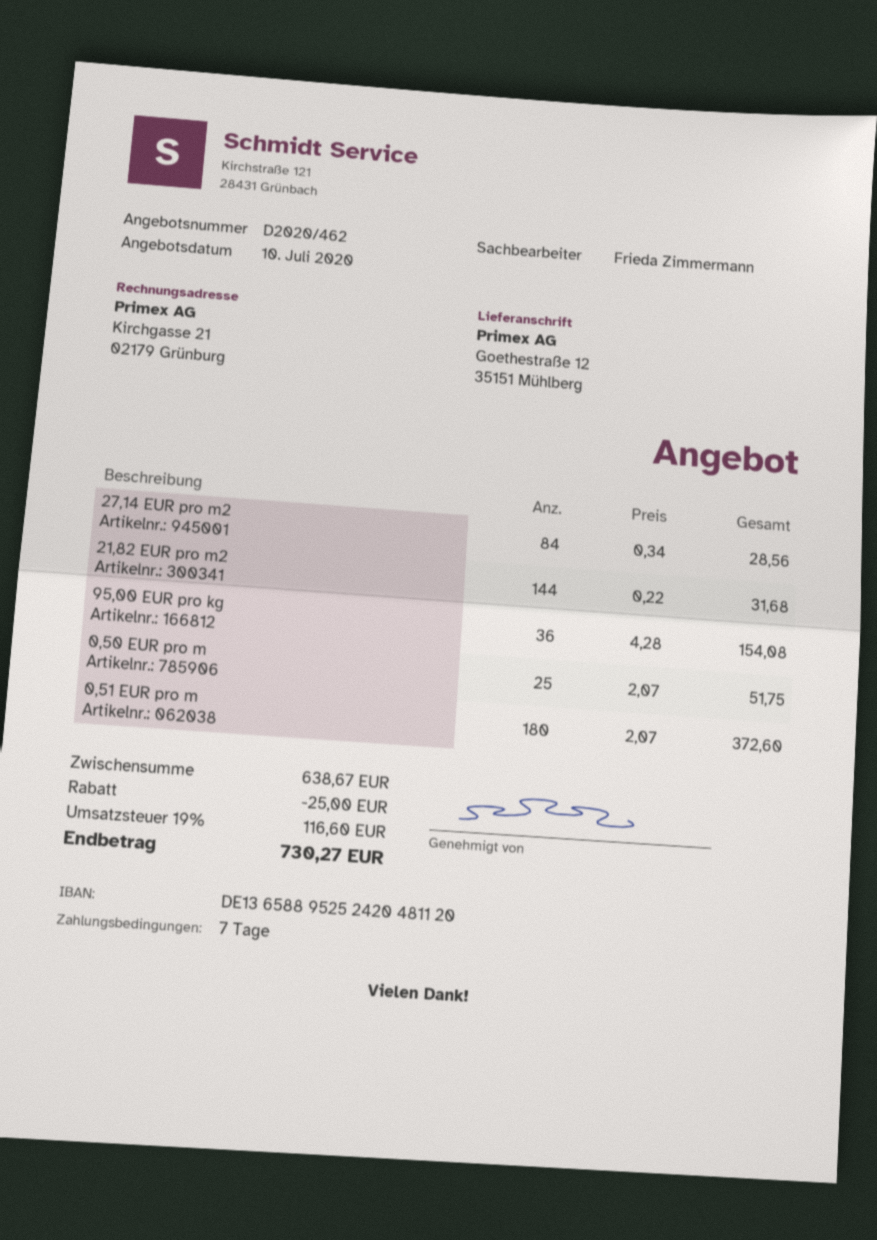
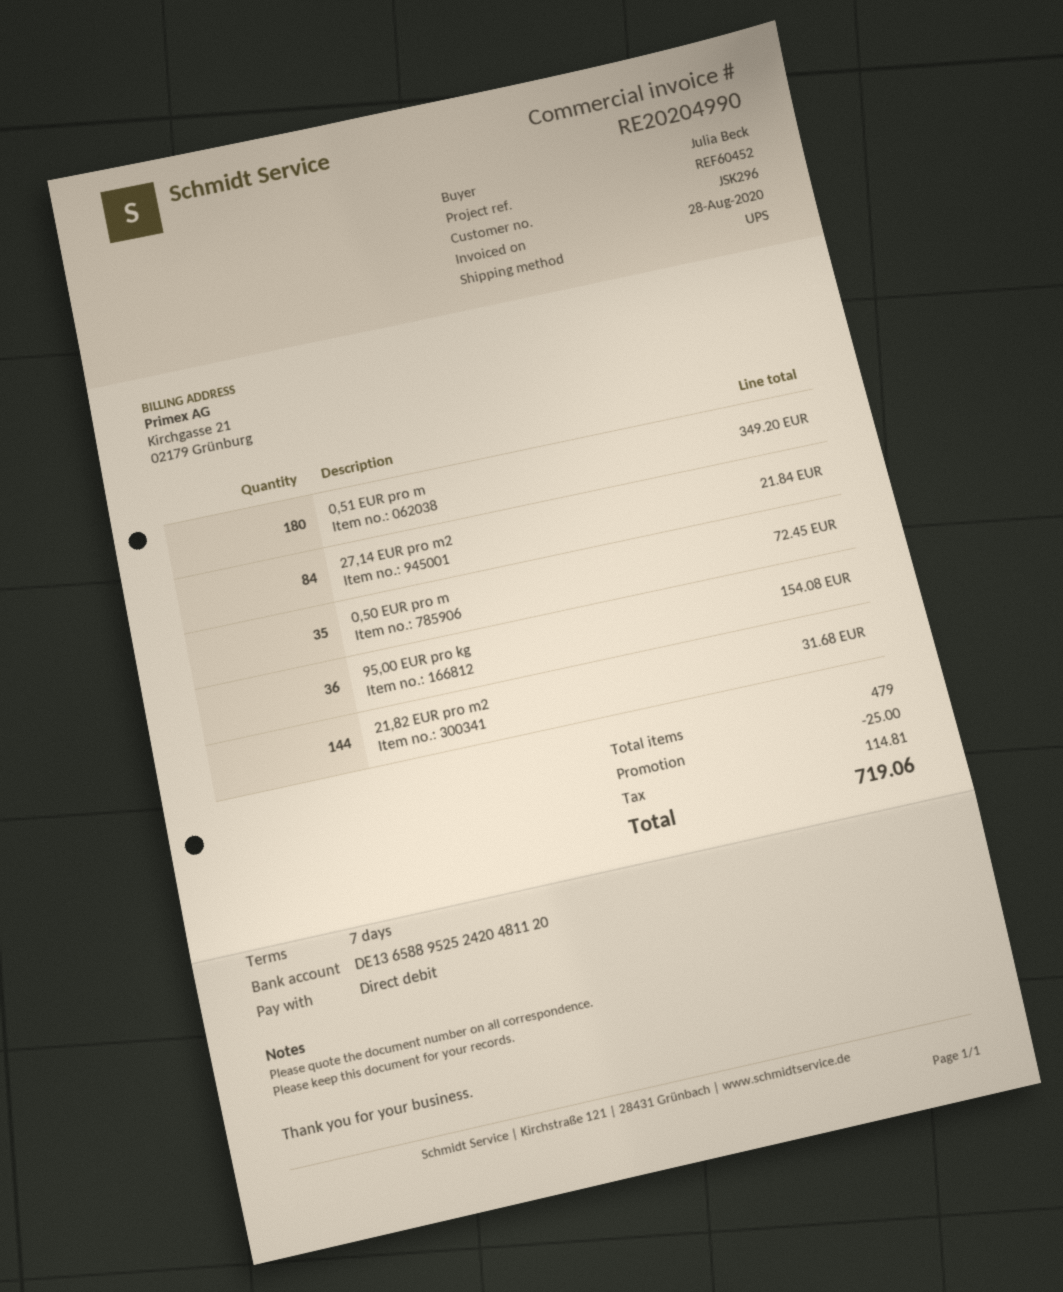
27,14 EUR pro m2: 84 for 28.56 -> 84 for 21.84
0,50 EUR pro m: 25 for 51.75 -> 35 for 72.45
0,51 EUR pro m: 180 for 372.60 -> 180 for 349.20
tax: 116.60 -> 114.81
total: 730.27 -> 719.06

